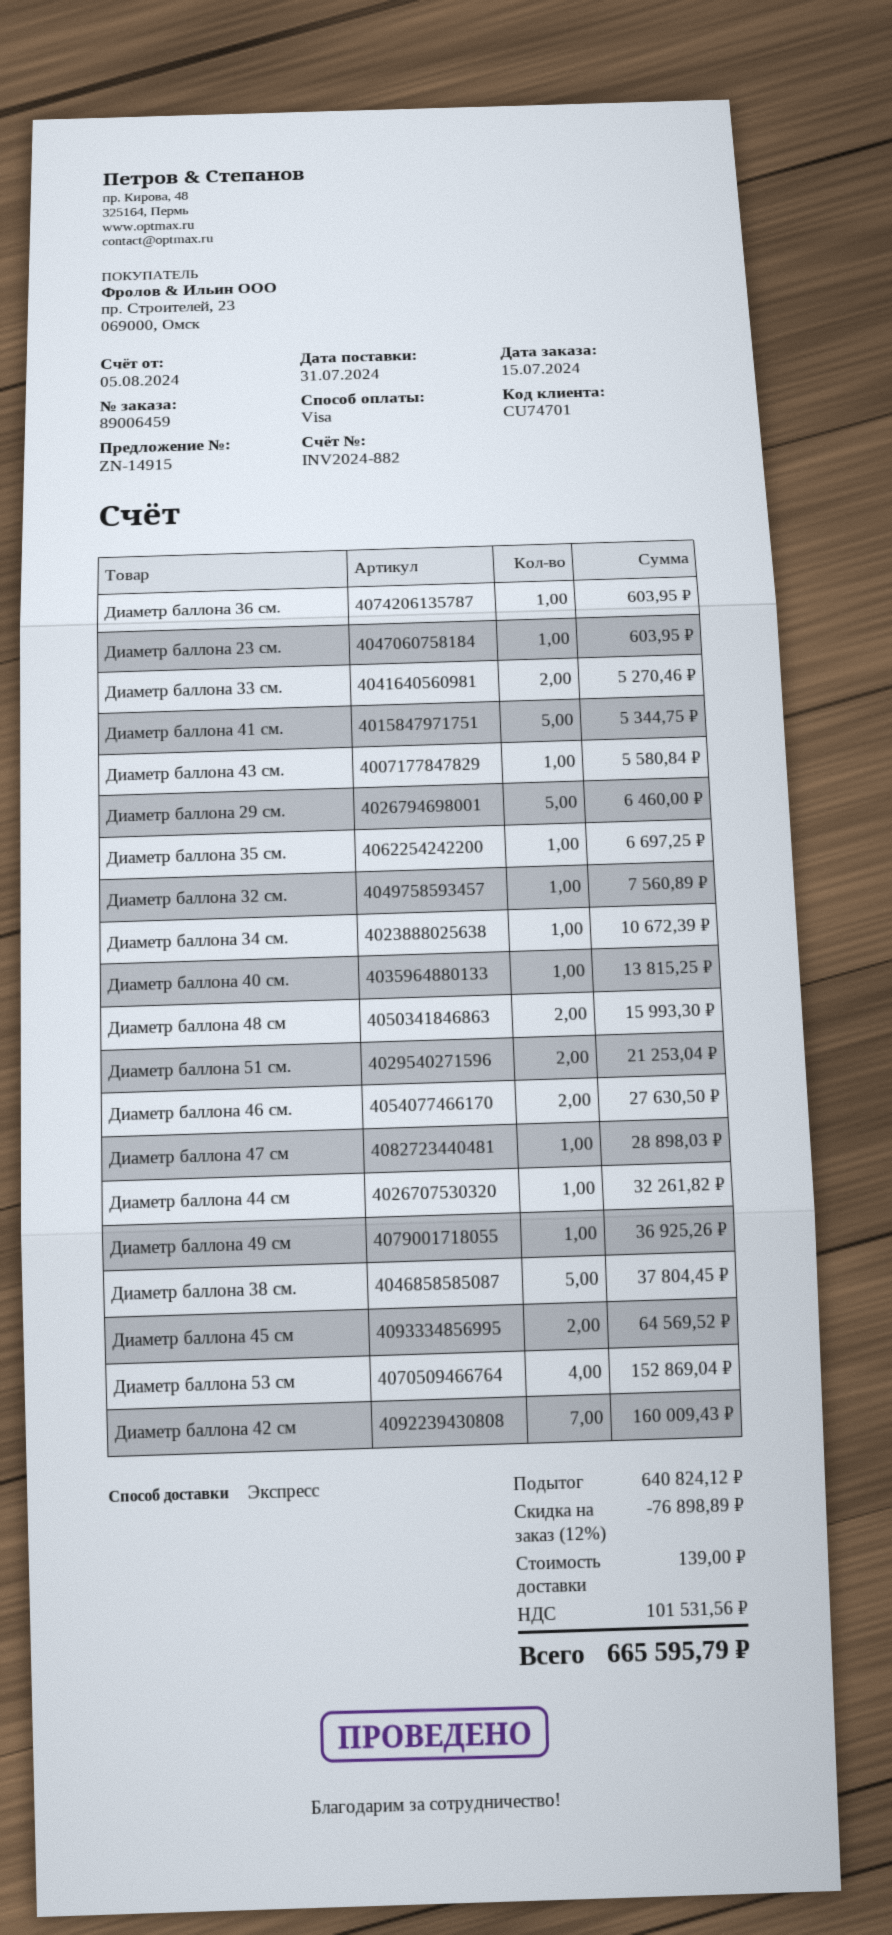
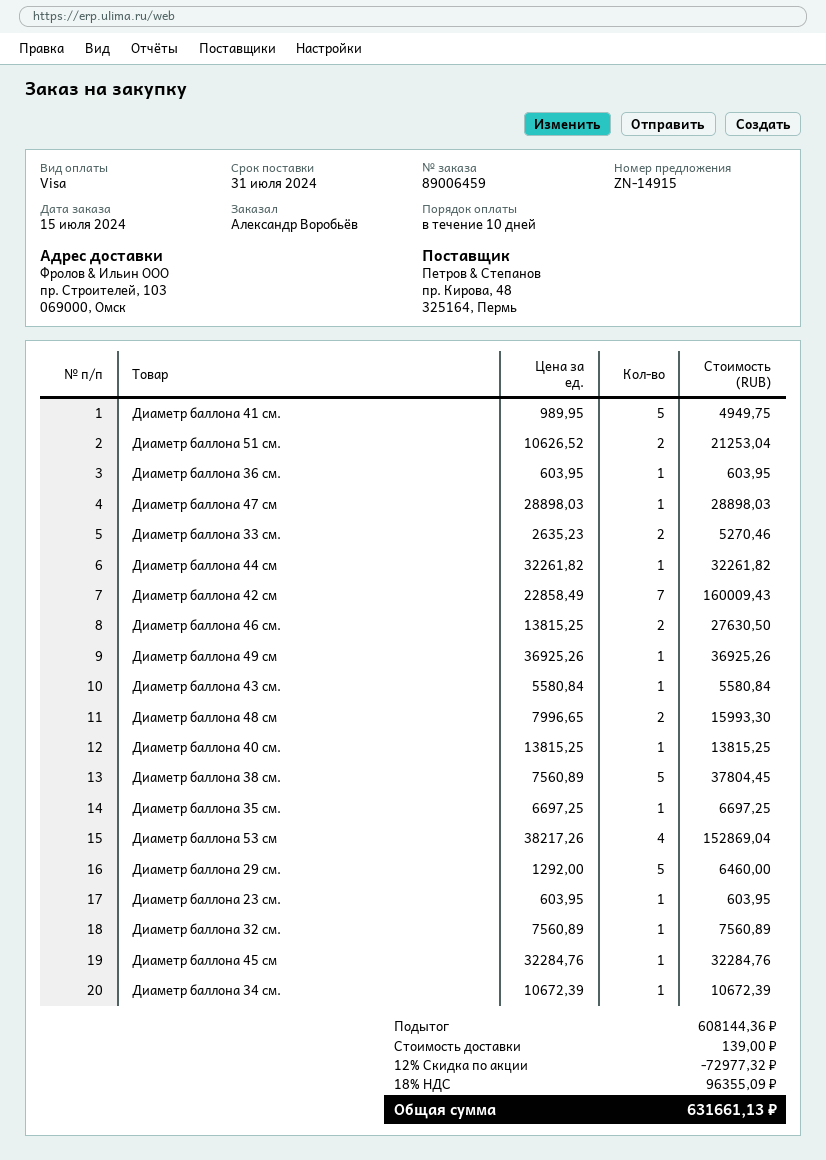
Диаметр баллона 41 см.: 5 for 5344.75 -> 5 for 4949.75
Диаметр баллона 45 см: 2 for 64569.52 -> 1 for 32284.76
subtotal: 640824.12 -> 608144.36
discount: 12% = 76898.89 -> 12% = 72977.32
tax: 101531.56 -> 96355.09
total: 665595.79 -> 631661.13

